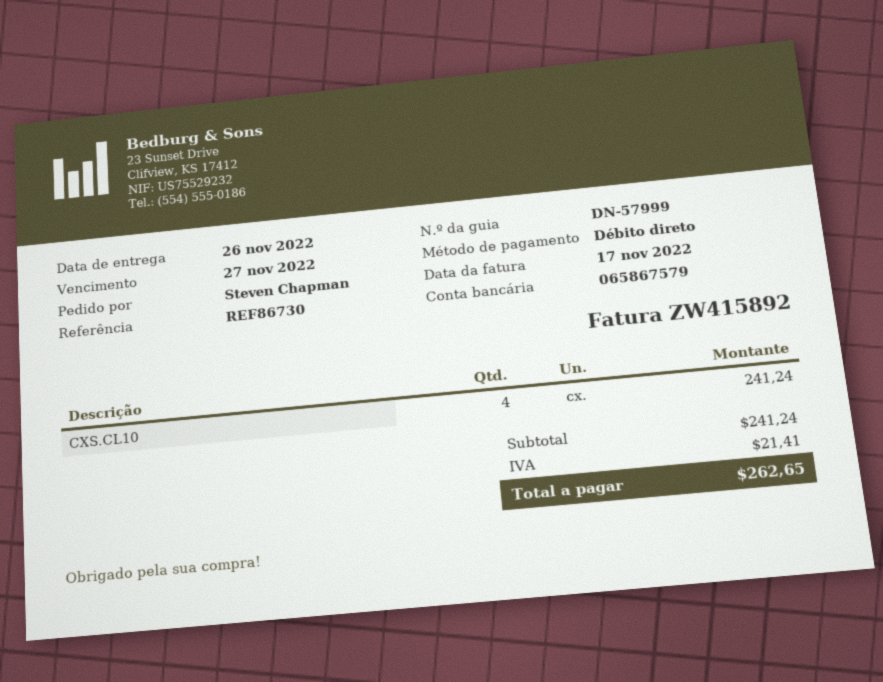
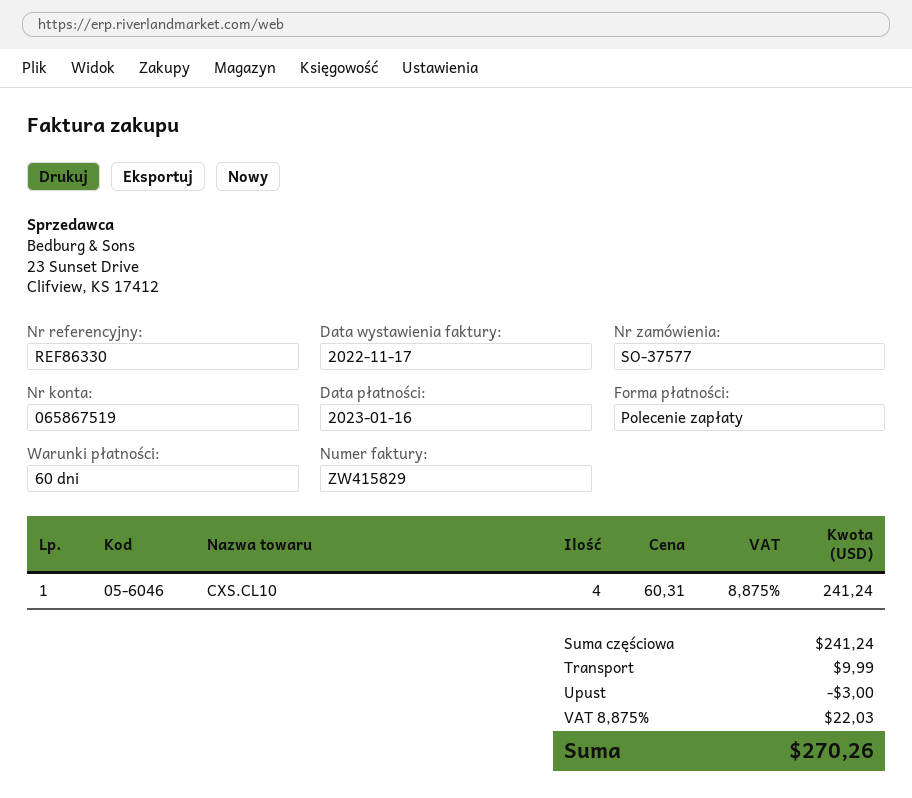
invoice number: ZW415892 -> ZW415829
due date: 2022-11-27 -> 2023-01-16
reference: REF86730 -> REF86330
bank account: 065867579 -> 065867519
discount: none -> 3.00
shipping: none -> 9.99
tax: 21.41 -> 22.03
total: 262.65 -> 270.26

